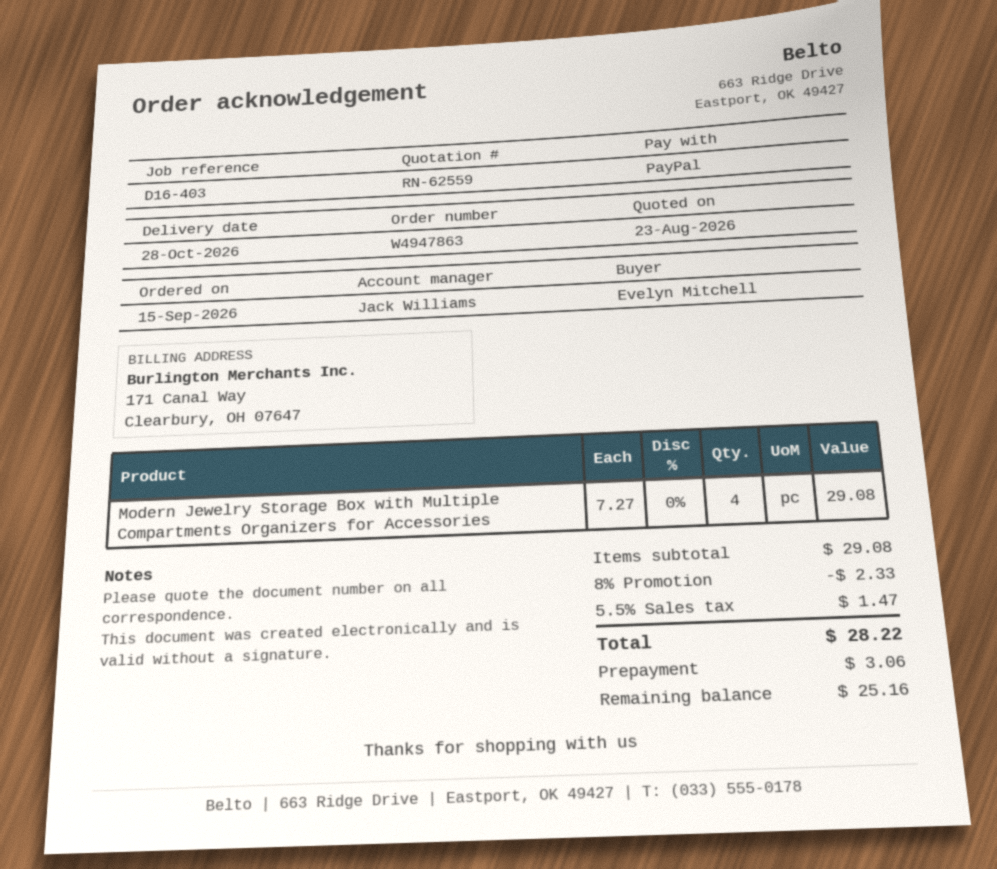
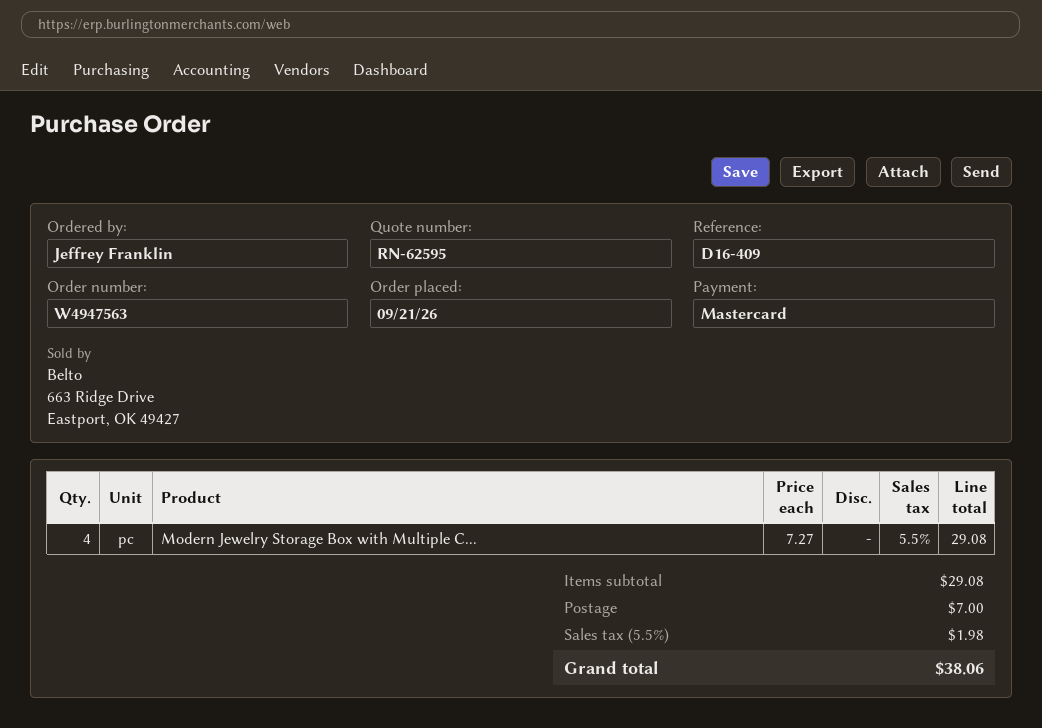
quote number: RN-62559 -> RN-62595
order number: W4947863 -> W4947563
order date: 2026-09-15 -> 2026-09-21
reference: D16-403 -> D16-409
ordered by: Evelyn Mitchell -> Jeffrey Franklin
payment method: PayPal -> Mastercard
discount: 8% = 2.33 -> none
shipping: none -> 7.00
tax: 5.5% = 1.47 -> 5.5% = 1.98
total: 28.22 -> 38.06

